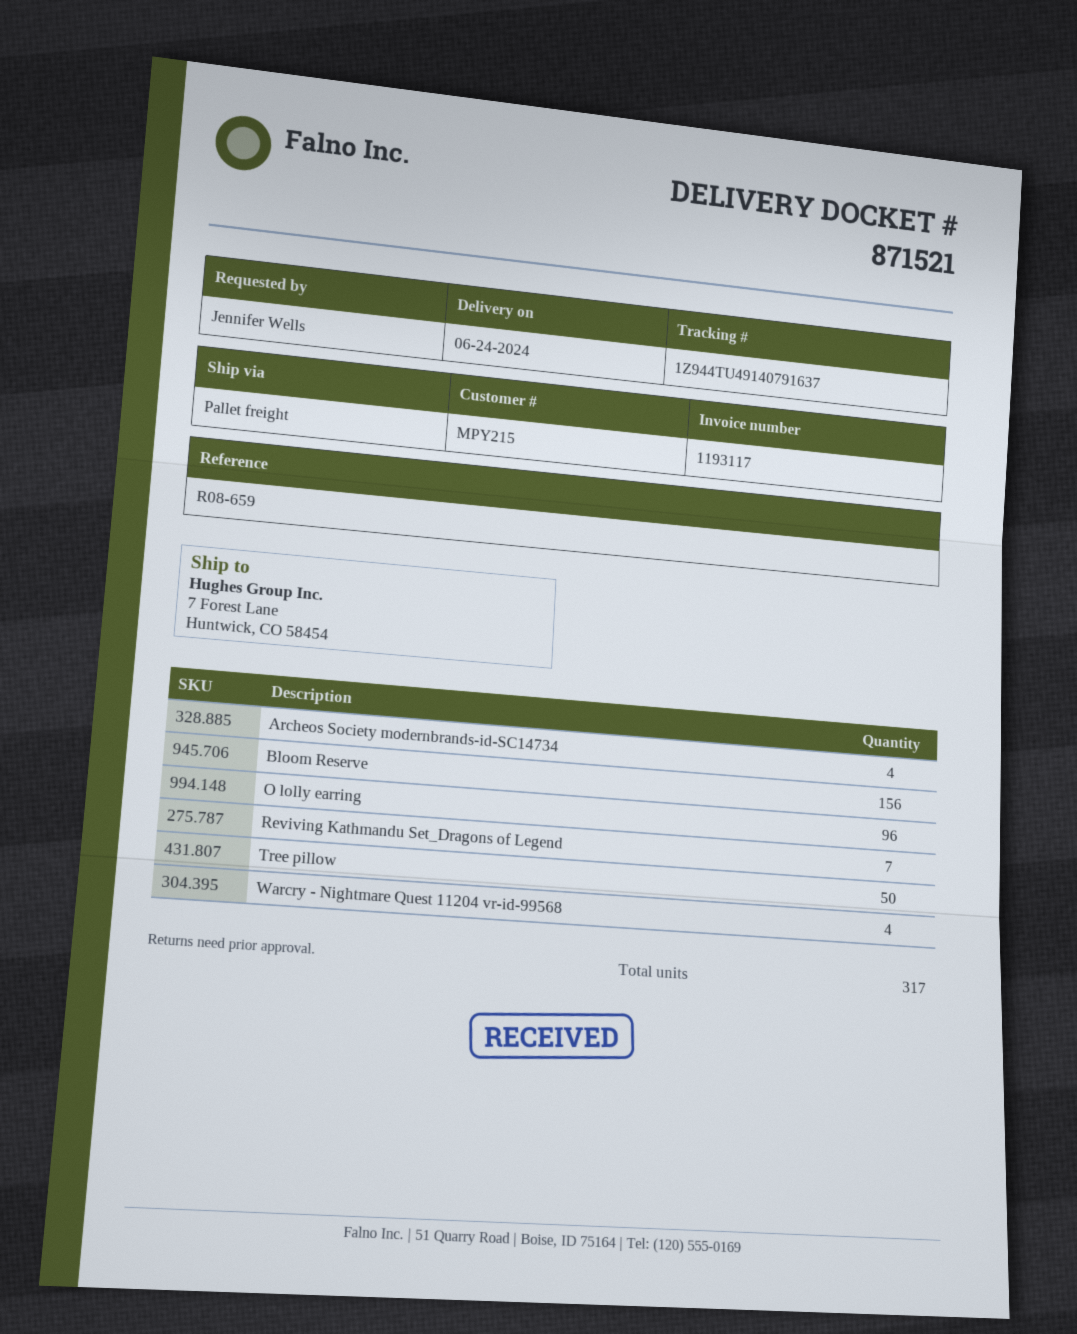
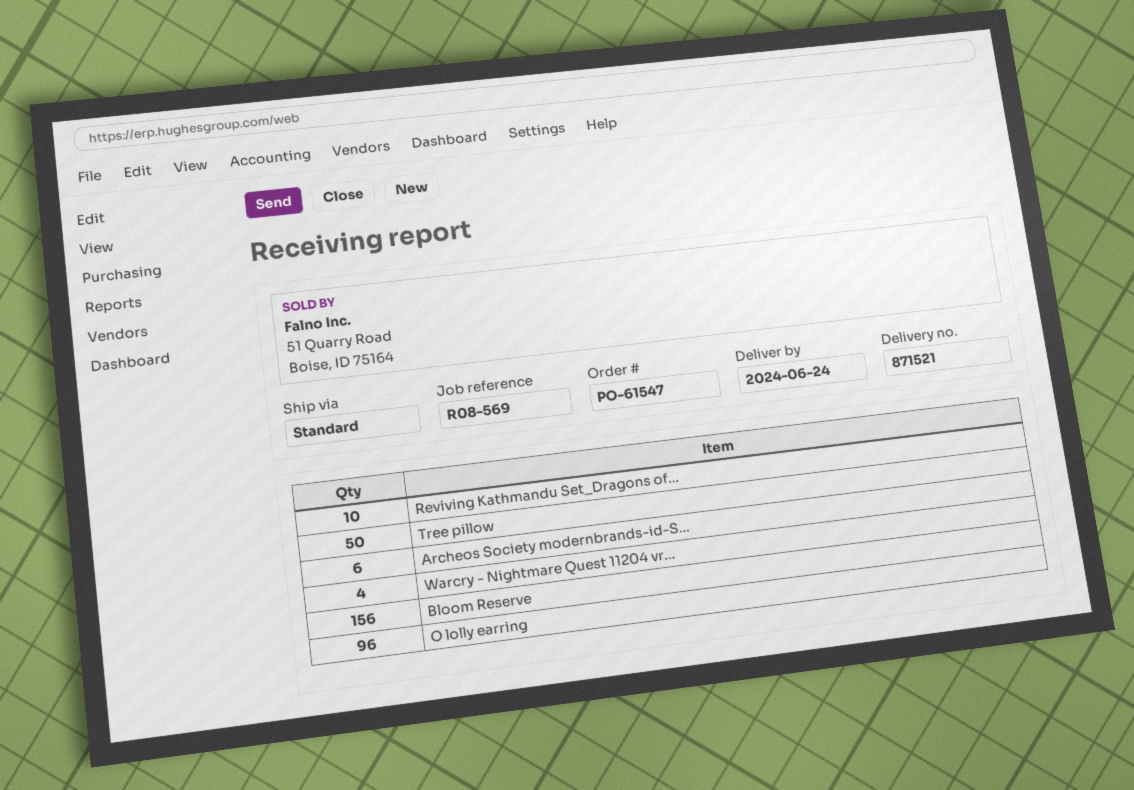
reference: R08-659 -> R08-569
shipping method: pallet freight -> standard
Archeos Society modernbrands-id-SC14734: 4 -> 6
Reviving Kathmandu Set_Dragons of Legend: 7 -> 10

